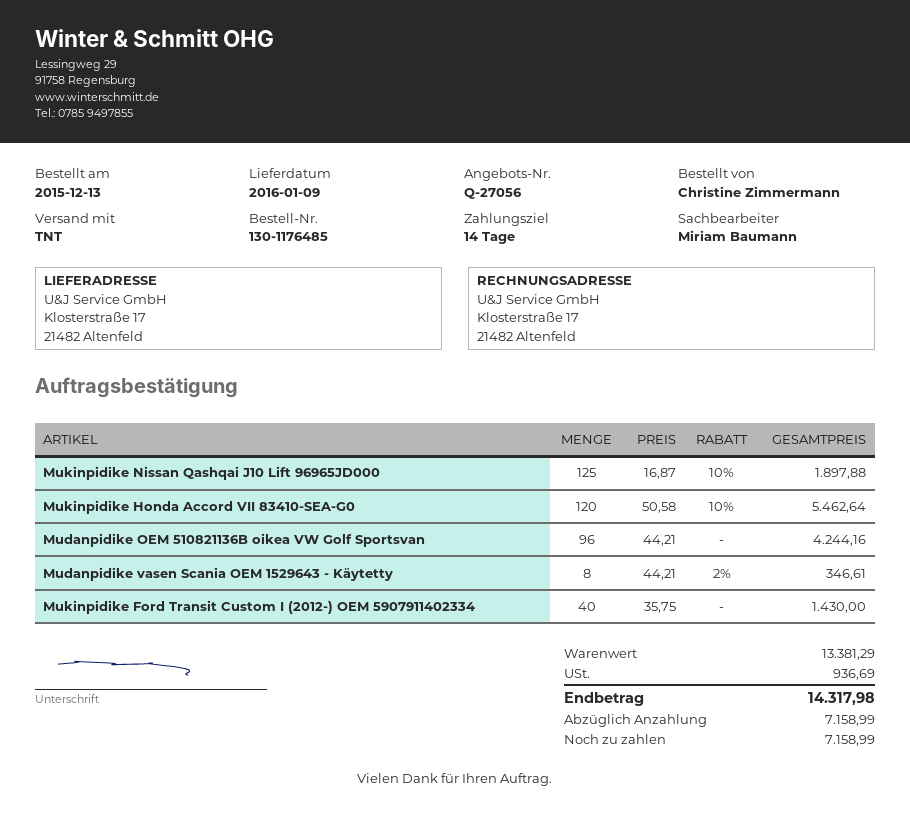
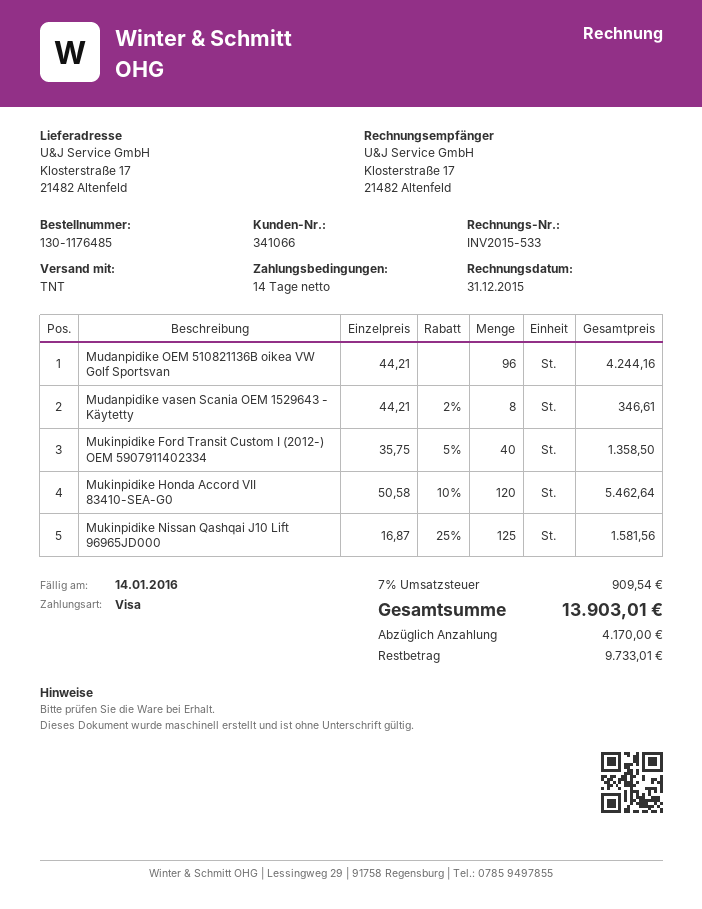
Mukinpidike Nissan Qashqai J10 Lift 96965JD000: 125 x 16.87 - 10% = 1897.88 -> 125 x 16.87 - 25% = 1581.56
Mukinpidike Ford Transit Custom I (2012-) OEM 5907911402334: 40 x 35.75 = 1430.00 -> 40 x 35.75 - 5% = 1358.50
tax: 936.69 -> 909.54
total: 14317.98 -> 13903.01
deposit: 7158.99 -> 4170.00
balance: 7158.99 -> 9733.01

